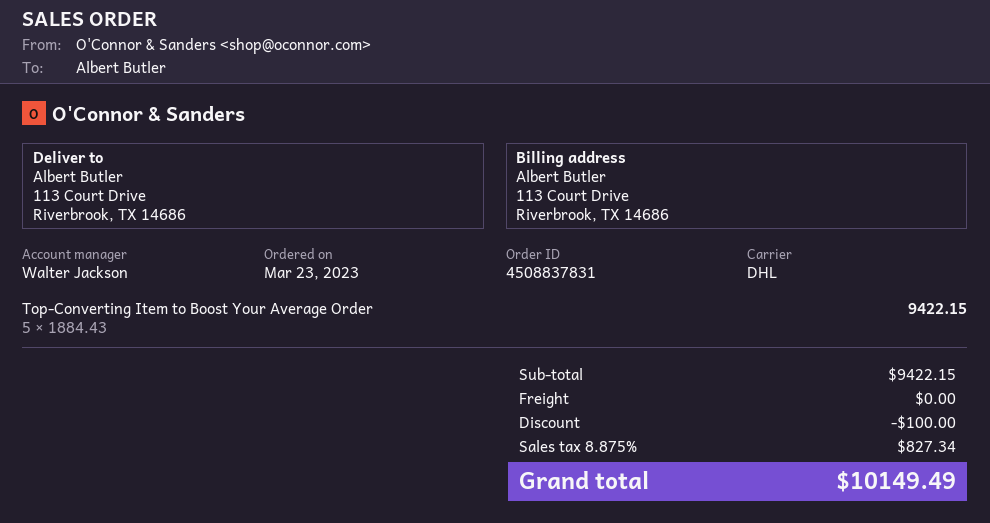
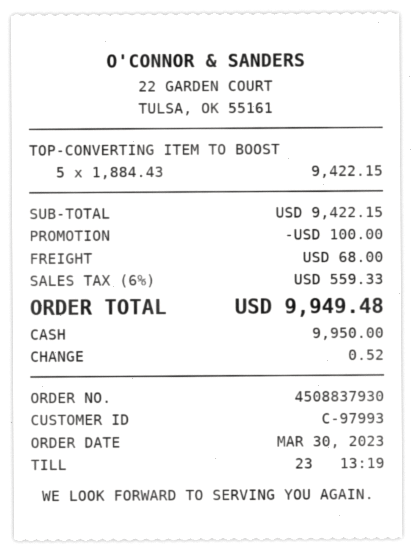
order number: 4508837831 -> 4508837930
order date: 2023-03-23 -> 2023-03-30
shipping: 0.00 -> 68.00
tax: 8.875% = 827.34 -> 6% = 559.33
total: 10149.49 -> 9949.48

